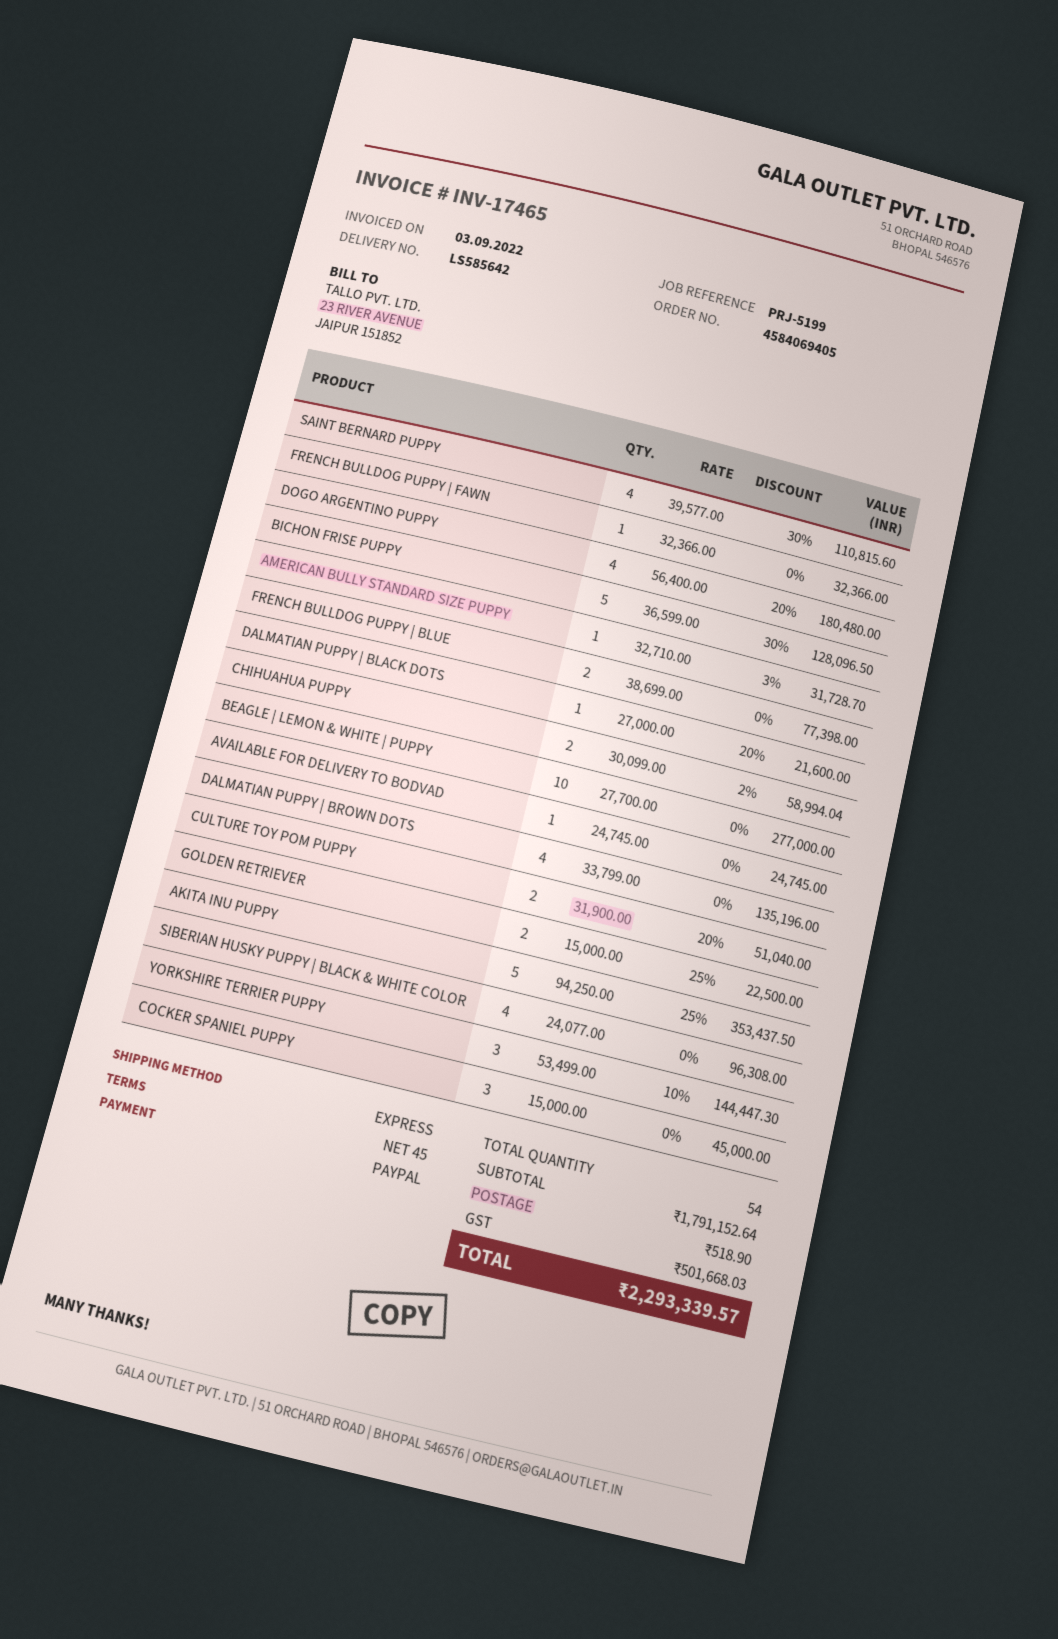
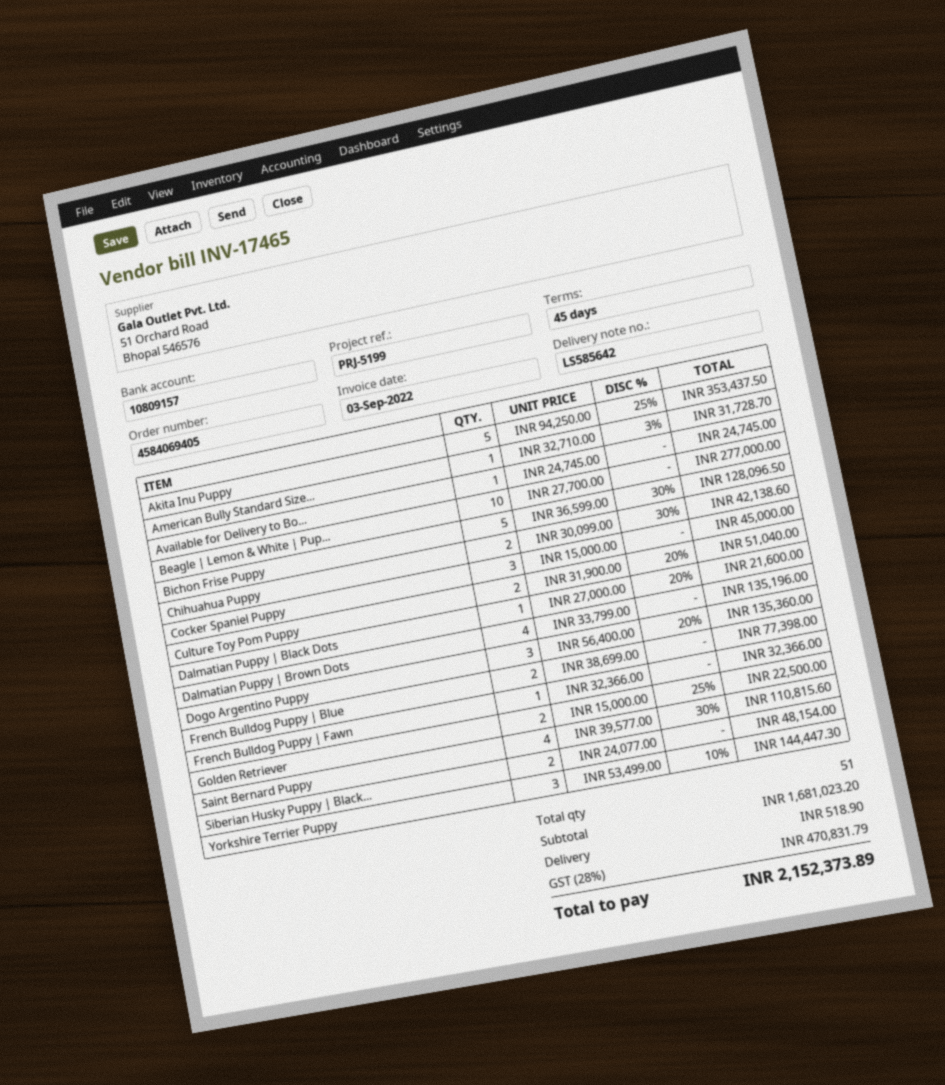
DOGO ARGENTINO PUPPY: 4 x 56400.00 - 20% = 180480.00 -> 3 x 56400.00 - 20% = 135360.00
CHIHUAHUA PUPPY: 2 x 30099.00 - 2% = 58994.04 -> 2 x 30099.00 - 30% = 42138.60
SIBERIAN HUSKY PUPPY | BLACK & WHITE COLOR: 4 x 24077.00 = 96308.00 -> 2 x 24077.00 = 48154.00
total quantity: 54 -> 51
subtotal: 1791152.64 -> 1681023.20
tax: 501668.03 -> 470831.79
total: 2293339.57 -> 2152373.89

